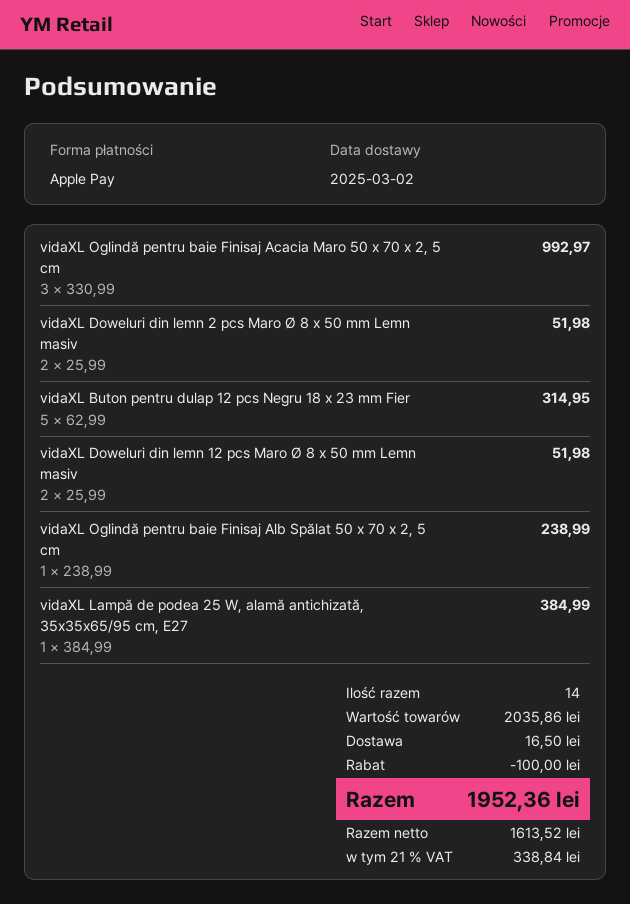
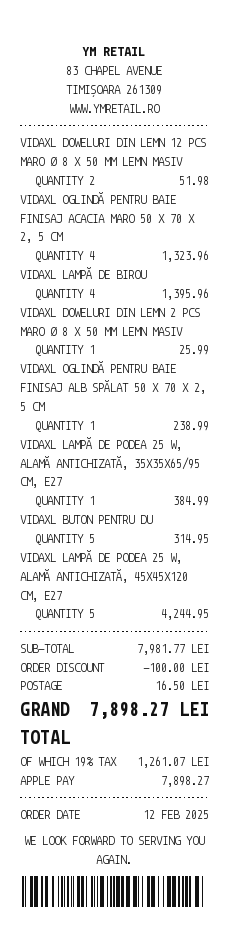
vidaXL Oglindă pentru baie Finisaj Acacia Maro 50 x 70 x 2, 5 cm: 3 for 992.97 -> 4 for 1323.96
vidaXL Doweluri din lemn 2 pcs Maro Ø 8 x 50 mm Lemn masiv: 2 for 51.98 -> 1 for 25.99
VIDAXL LAMPĂ DE BIROU: none -> 4 for 1395.96
VIDAXL LAMPĂ DE PODEA 25 W, ALAMĂ ANTICHIZATĂ, 45X45X120 CM, E27: none -> 5 for 4244.95
subtotal: 2035.86 -> 7981.77
tax: 21% = 338.84 -> 19% = 1261.07
total: 1952.36 -> 7898.27

